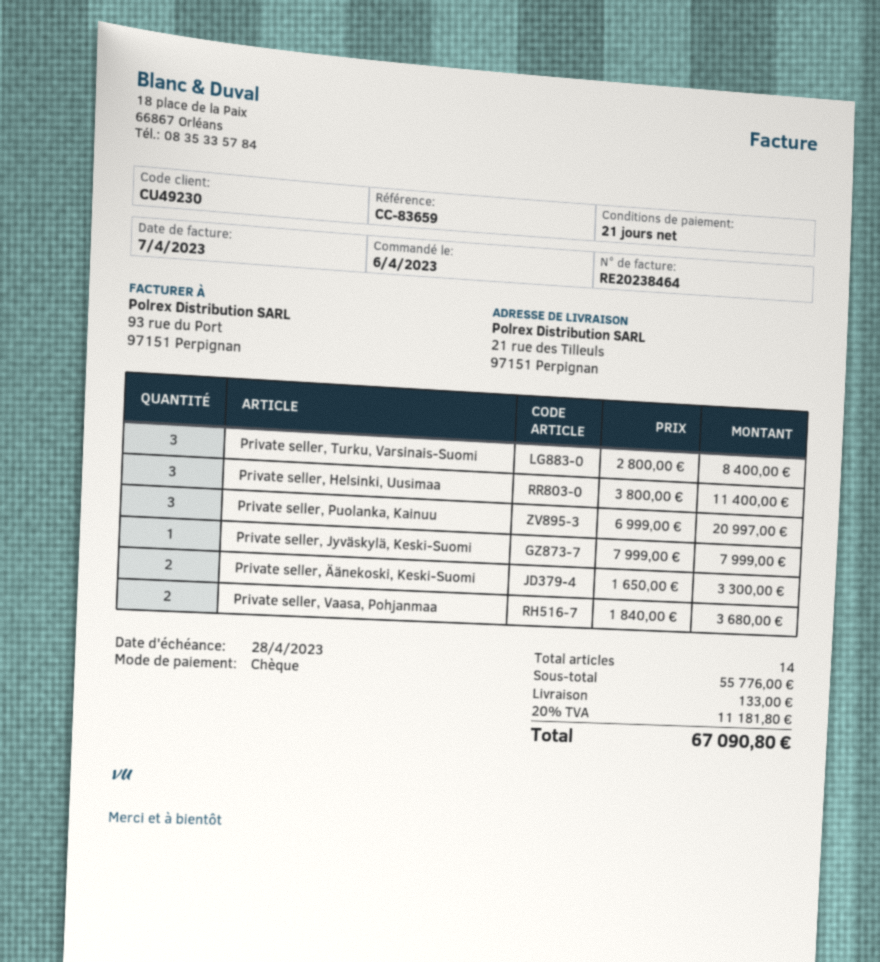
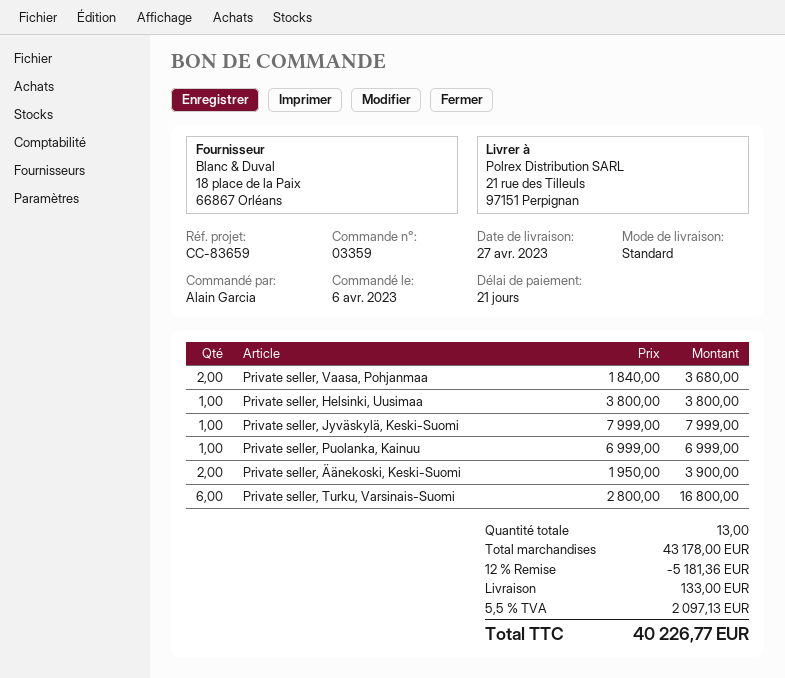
Private seller, Turku, Varsinais-Suomi: 3 x 2800.00 = 8400.00 -> 6 x 2800.00 = 16800.00
Private seller, Helsinki, Uusimaa: 3 x 3800.00 = 11400.00 -> 1 x 3800.00 = 3800.00
Private seller, Puolanka, Kainuu: 3 x 6999.00 = 20997.00 -> 1 x 6999.00 = 6999.00
Private seller, Äänekoski, Keski-Suomi: 2 x 1650.00 = 3300.00 -> 2 x 1950.00 = 3900.00
total quantity: 14 -> 13
subtotal: 55776.00 -> 43178.00
discount: none -> 12% = 5181.36
tax: 20% = 11181.80 -> 5.5% = 2097.13
total: 67090.80 -> 40226.77

